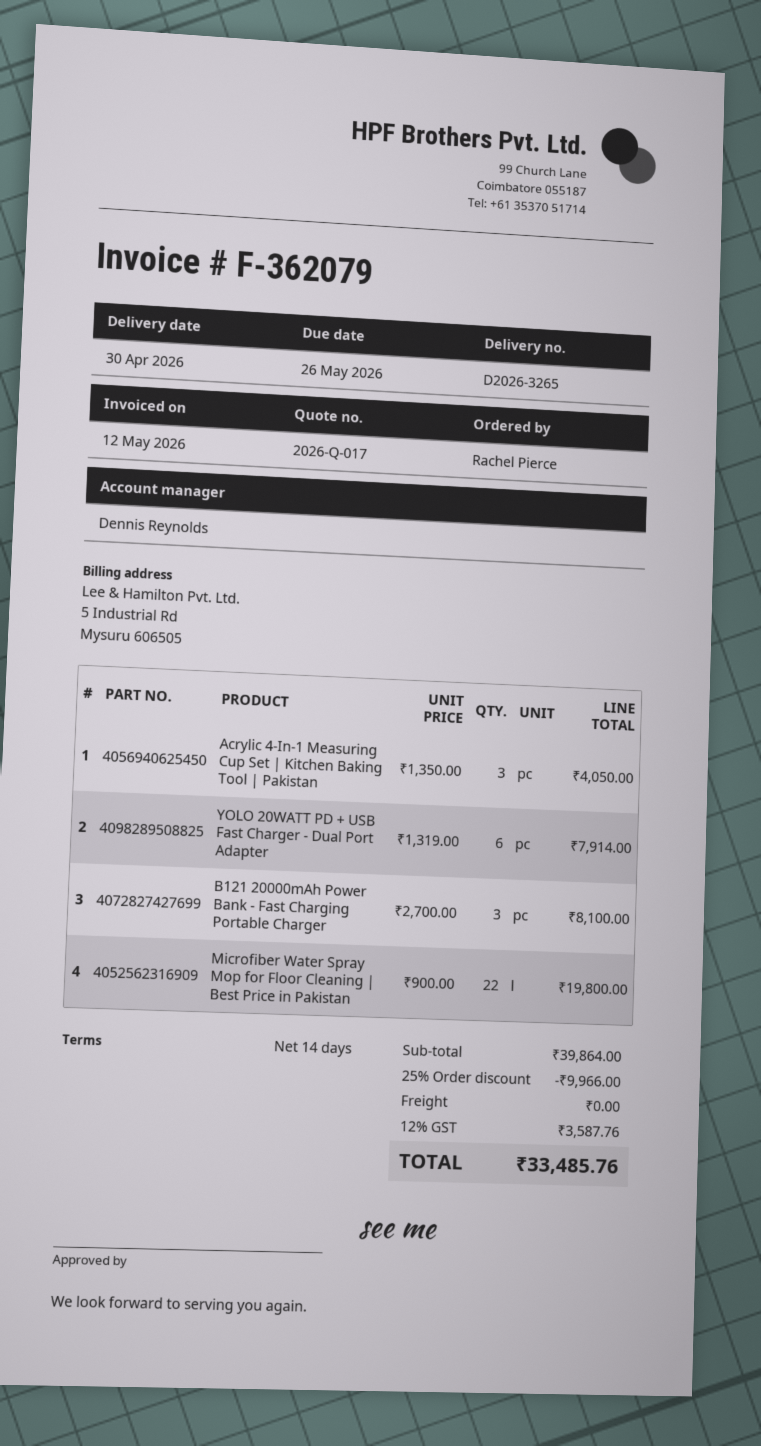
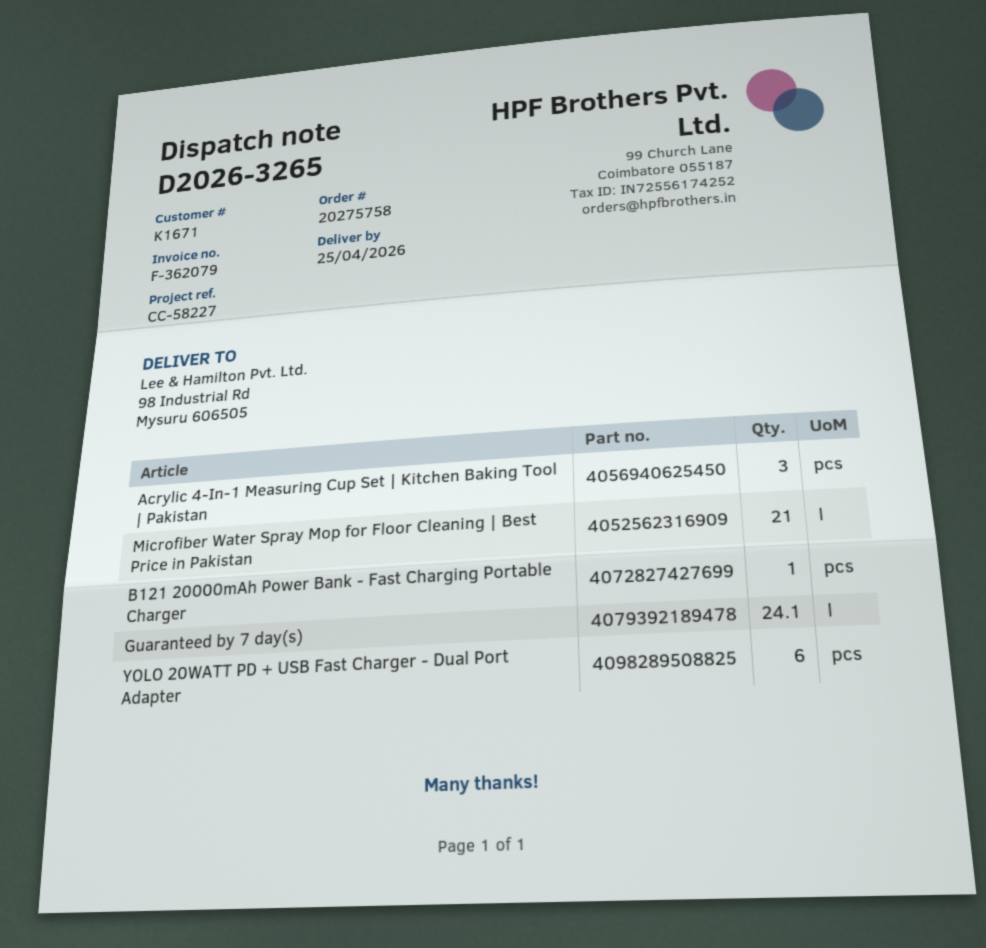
delivery date: 2026-04-30 -> 2026-04-25
B121 20000mAh Power Bank - Fast Charging Portable Charger: 3 -> 1
Microfiber Water Spray Mop for Floor Cleaning | Best Price in Pakistan: 22 -> 21
Guaranteed by 7 day(s): none -> 24.1

